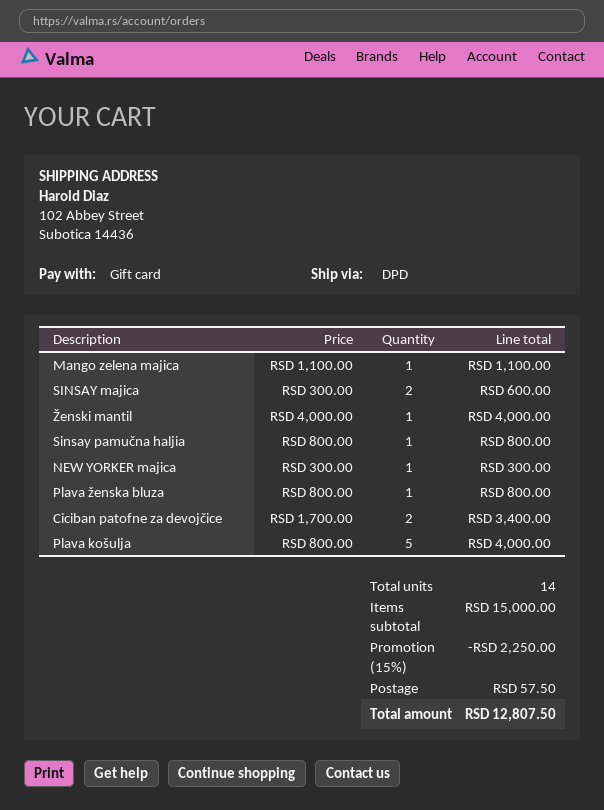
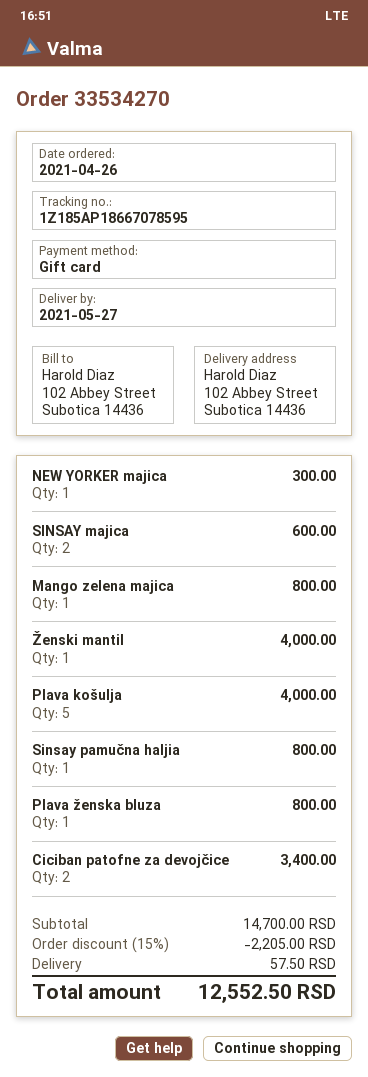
Mango zelena majica: 1 for 1100.00 -> 1 for 800.00
subtotal: 15000.00 -> 14700.00
discount: 15% = 2250.00 -> 15% = 2205.00
total: 12807.50 -> 12552.50

